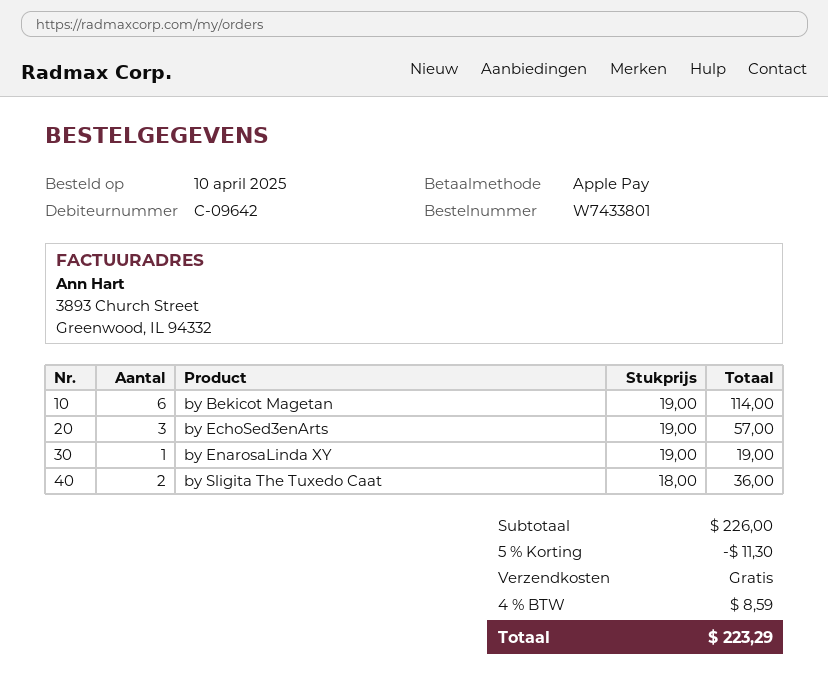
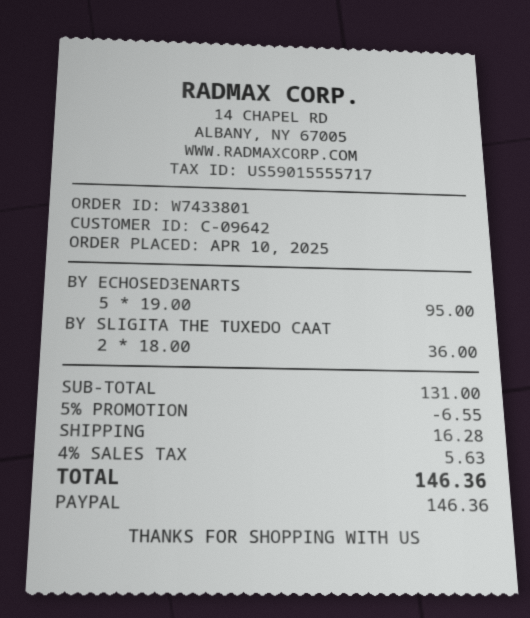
payment method: Apple Pay -> PayPal
by Bekicot Magetan: 6 x 19.00 = 114.00 -> none
by EchoSed3enArts: 3 x 19.00 = 57.00 -> 5 x 19.00 = 95.00
by EnarosaLinda XY: 1 x 19.00 = 19.00 -> none
subtotal: 226.00 -> 131.00
discount: 5% = 11.30 -> 5% = 6.55
shipping: 0.00 -> 16.28
tax: 4% = 8.59 -> 4% = 5.63
total: 223.29 -> 146.36

